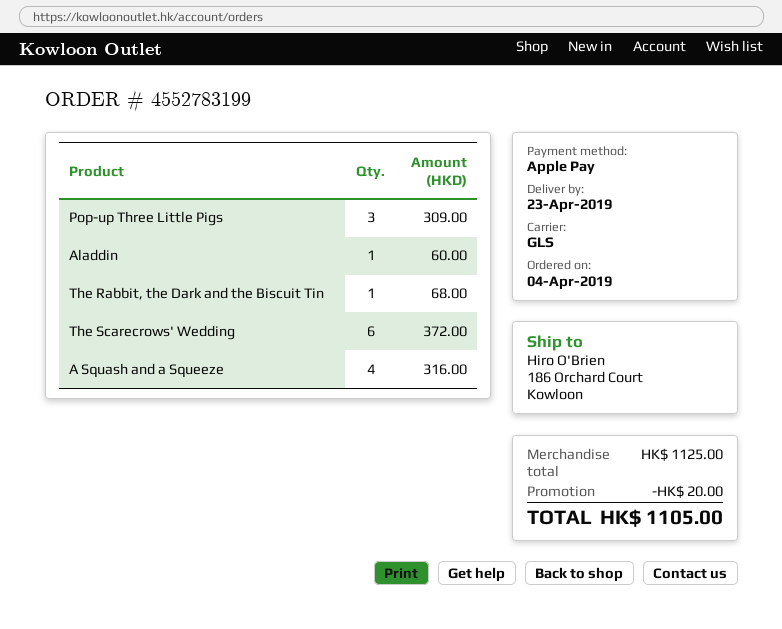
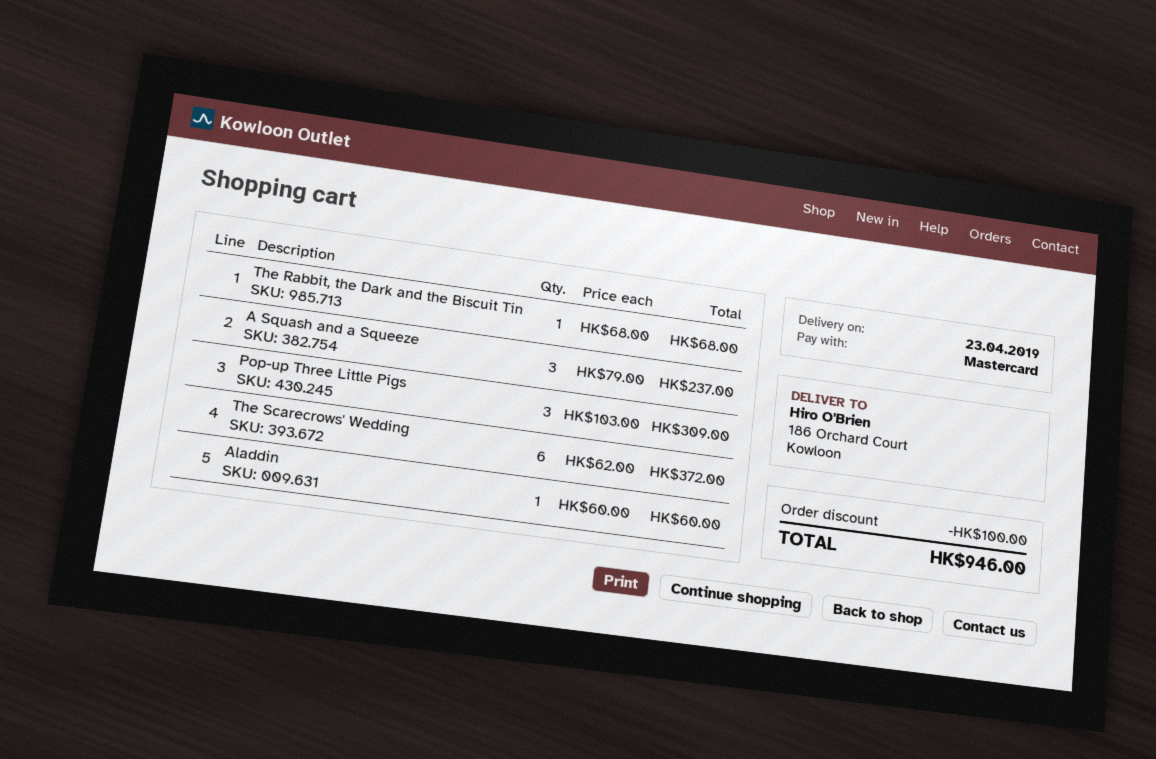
payment method: Apple Pay -> Mastercard
A Squash and a Squeeze: 4 for 316.00 -> 3 for 237.00
discount: 20.00 -> 100.00
total: 1105.00 -> 946.00

